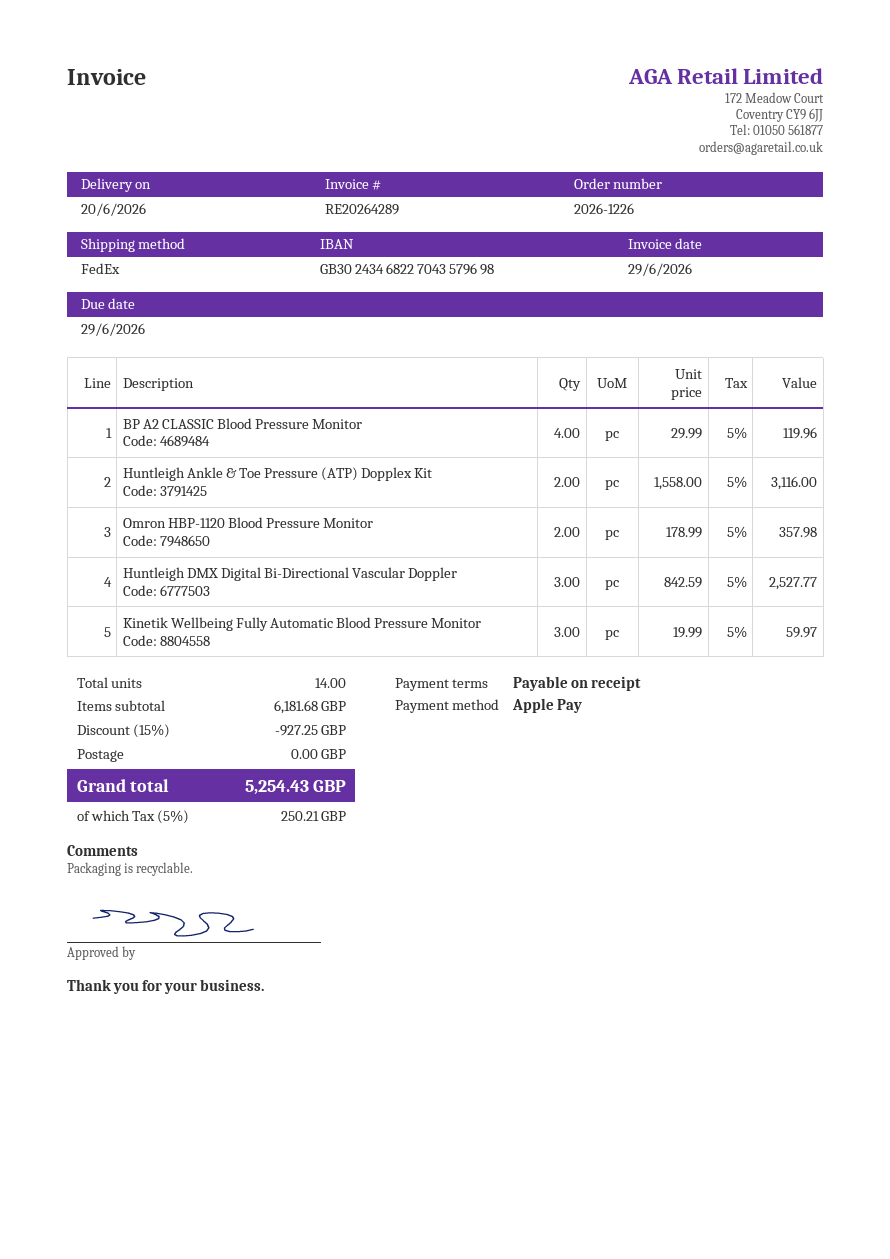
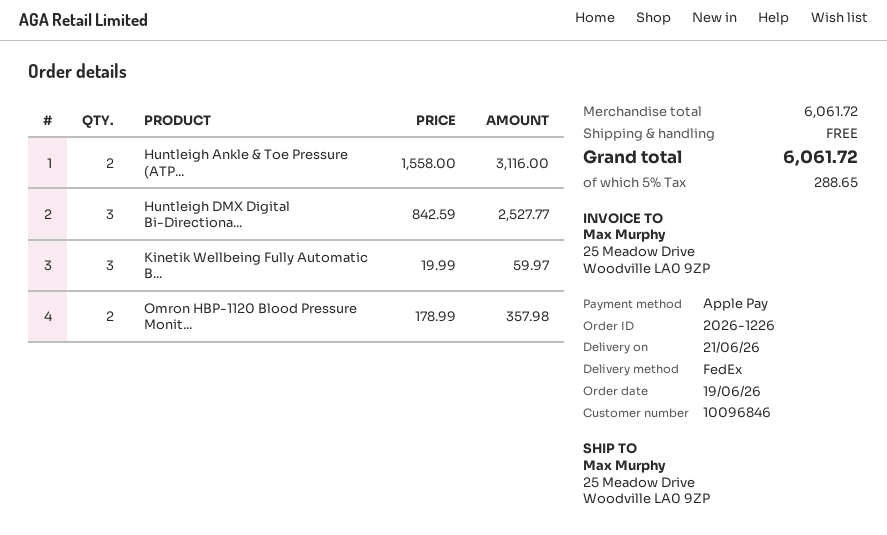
delivery date: 2026-06-20 -> 2026-06-21
BP A2 CLASSIC Blood Pressure Monitor: 4 x 29.99 = 119.96 -> none
subtotal: 6181.68 -> 6061.72
discount: 15% = 927.25 -> none
tax: 5% = 250.21 -> 5% = 288.65
total: 5254.43 -> 6061.72

